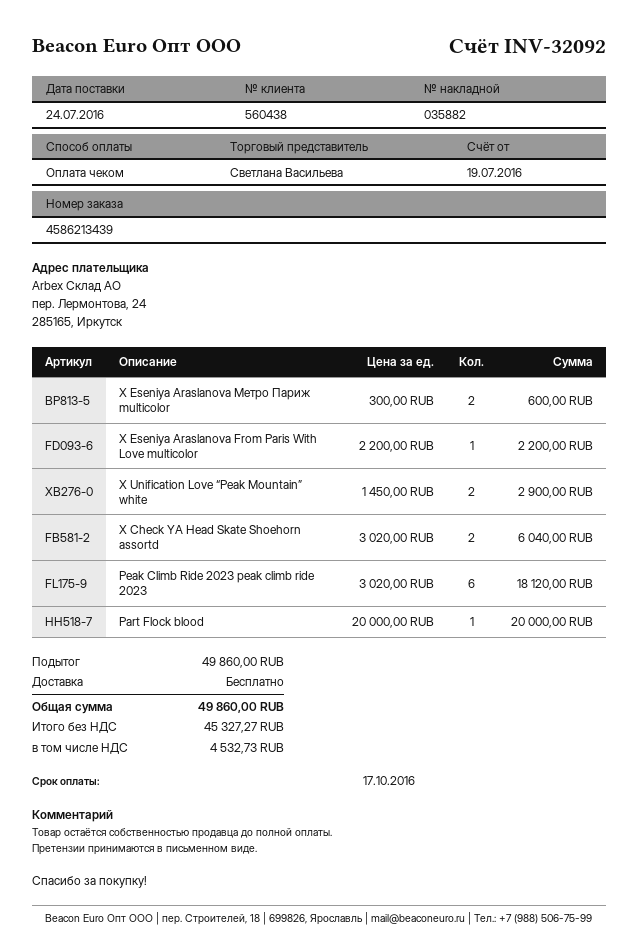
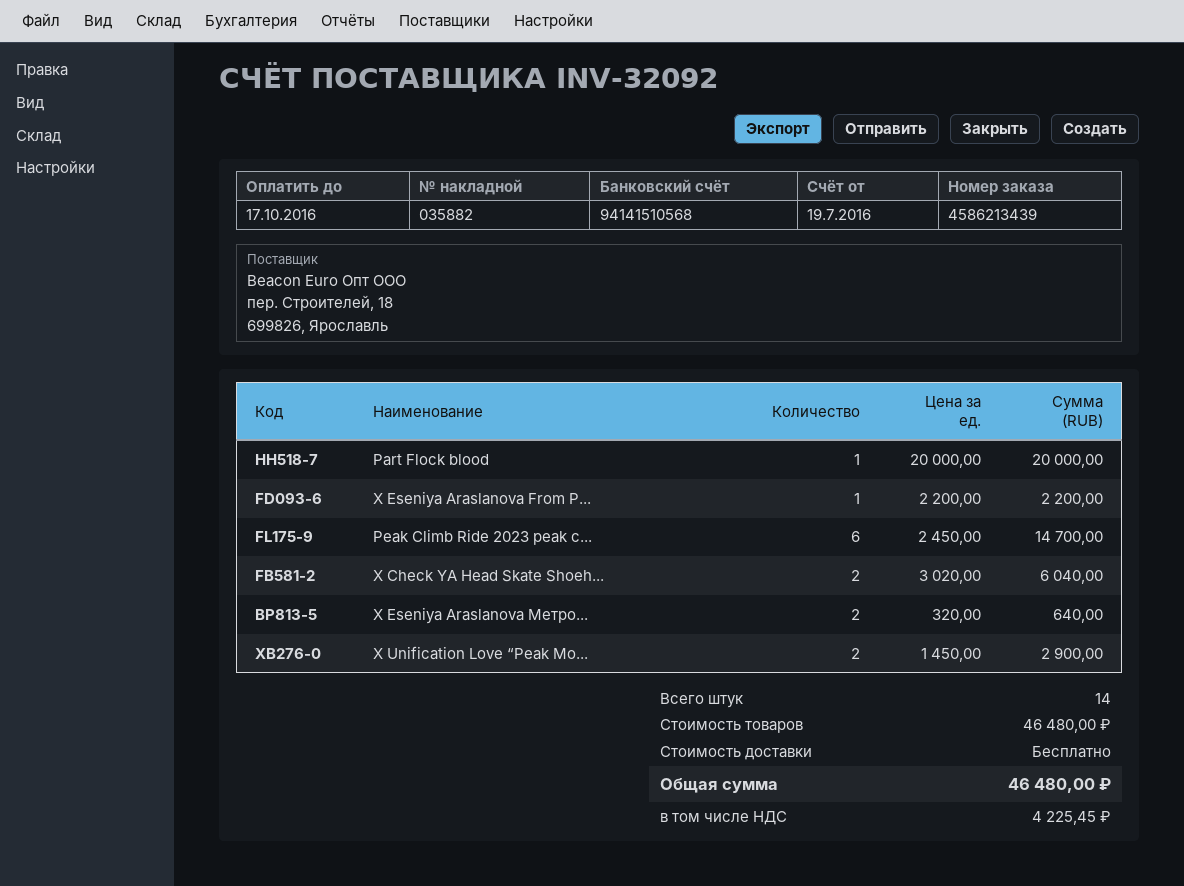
X Eseniya Araslanova Метро Париж multicolor: 2 x 300.00 = 600.00 -> 2 x 320.00 = 640.00
Peak Climb Ride 2023 peak climb ride 2023: 6 x 3020.00 = 18120.00 -> 6 x 2450.00 = 14700.00
subtotal: 49860.00 -> 46480.00
tax: 4532.73 -> 4225.45
total: 49860.00 -> 46480.00

